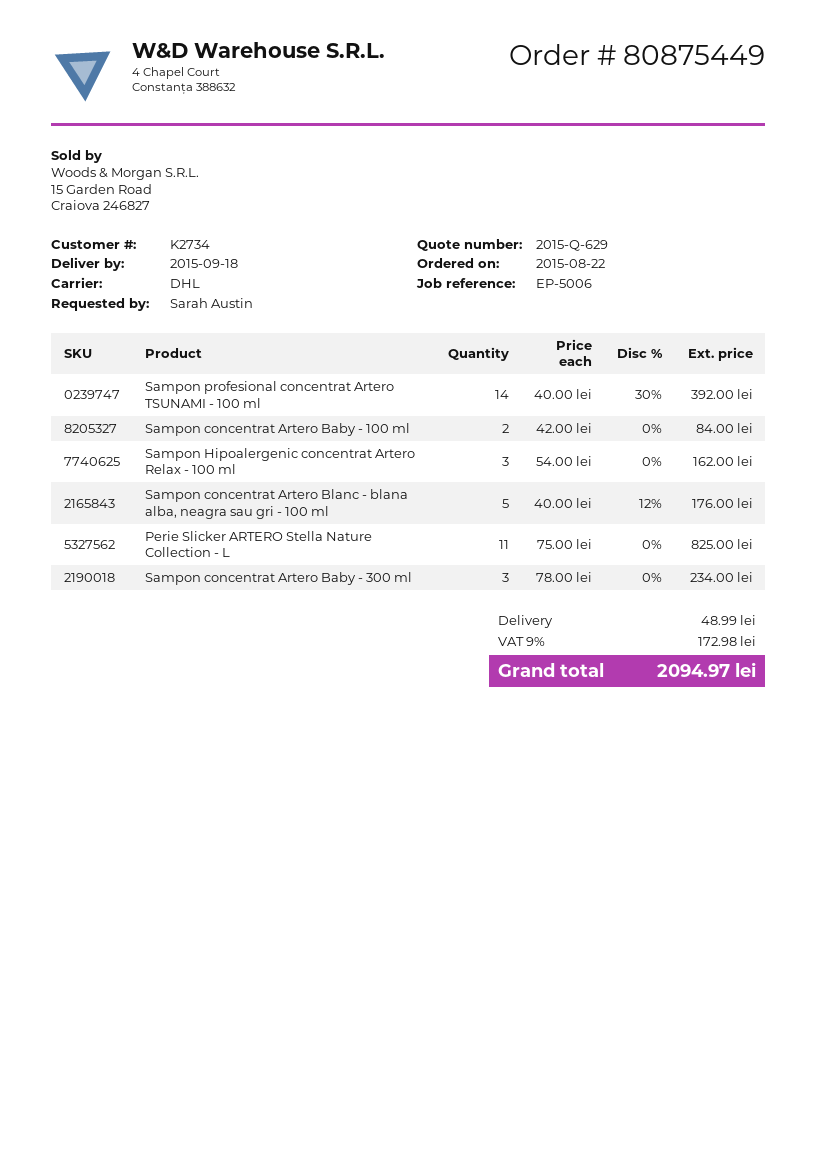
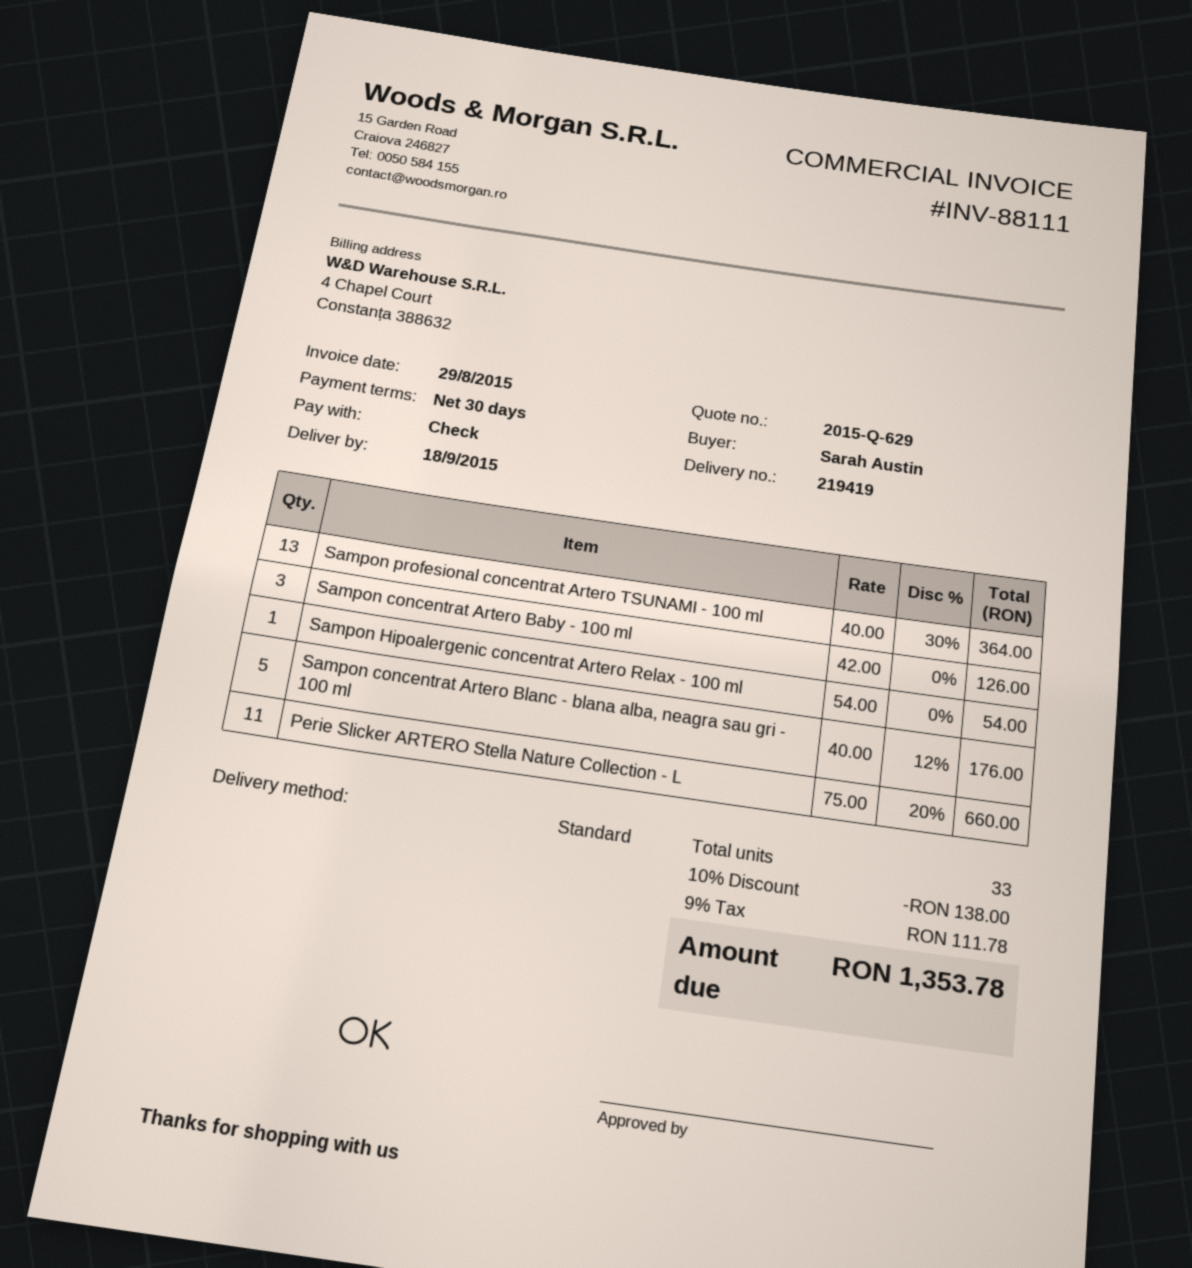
shipping method: DHL -> standard
Sampon profesional concentrat Artero TSUNAMI - 100 ml: 14 x 40.00 - 30% = 392.00 -> 13 x 40.00 - 30% = 364.00
Sampon concentrat Artero Baby - 100 ml: 2 x 42.00 = 84.00 -> 3 x 42.00 = 126.00
Sampon Hipoalergenic concentrat Artero Relax - 100 ml: 3 x 54.00 = 162.00 -> 1 x 54.00 = 54.00
Perie Slicker ARTERO Stella Nature Collection - L: 11 x 75.00 = 825.00 -> 11 x 75.00 - 20% = 660.00
Sampon concentrat Artero Baby - 300 ml: 3 x 78.00 = 234.00 -> none
discount: none -> 10% = 138.00
shipping: 48.99 -> none
tax: 9% = 172.98 -> 9% = 111.78
total: 2094.97 -> 1353.78

